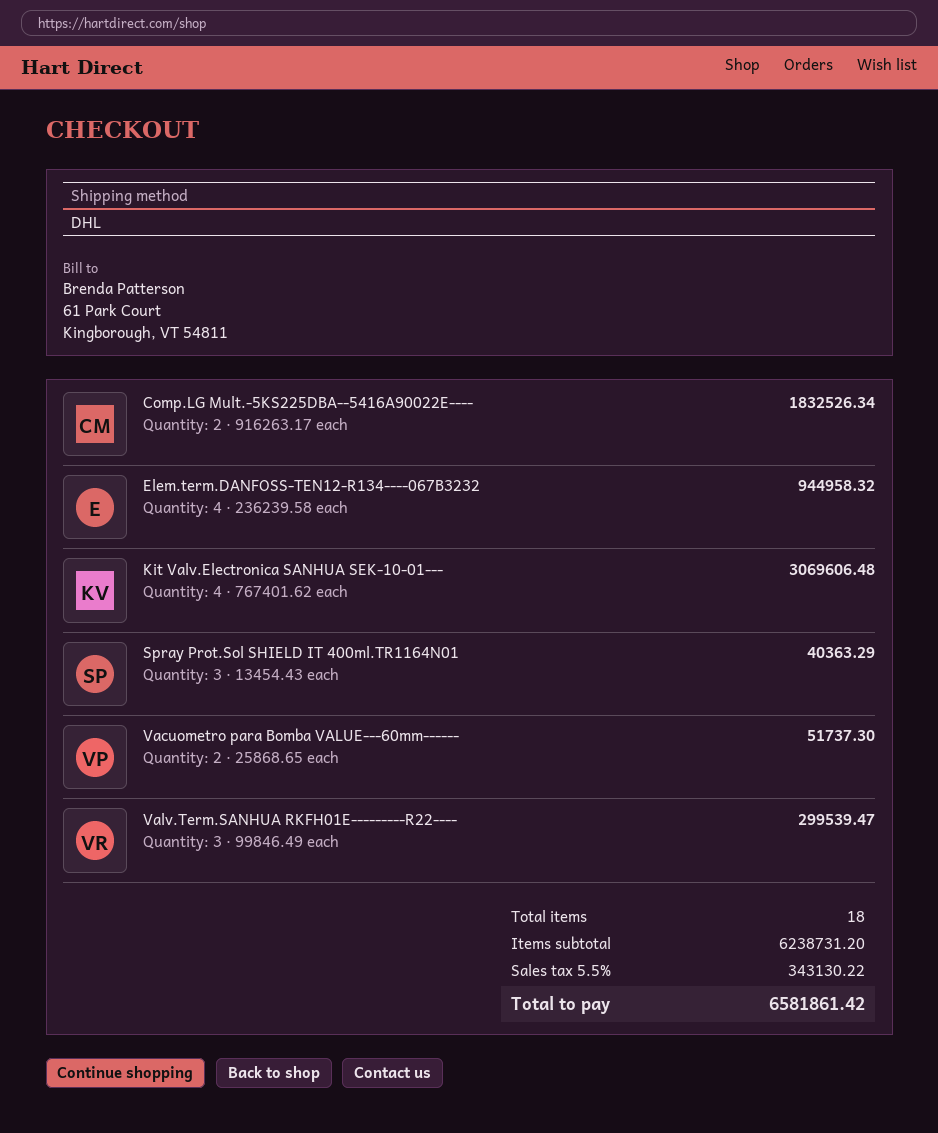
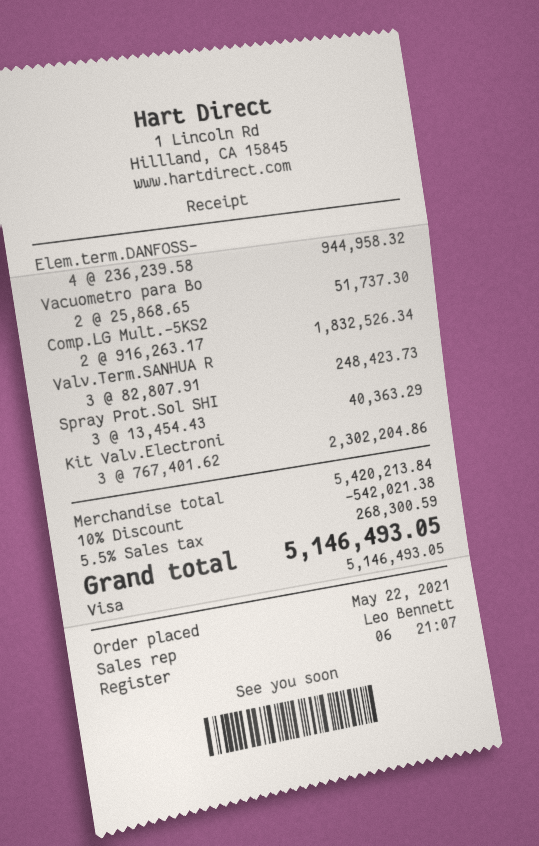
Kit Valv.Electronica SANHUA SEK-10-01---: 4 x 767401.62 = 3069606.48 -> 3 x 767401.62 = 2302204.86
Valv.Term.SANHUA RKFH01E---------R22----: 3 x 99846.49 = 299539.47 -> 3 x 82807.91 = 248423.73
subtotal: 6238731.20 -> 5420213.84
discount: none -> 10% = 542021.38
tax: 5.5% = 343130.22 -> 5.5% = 268300.59
total: 6581861.42 -> 5146493.05

